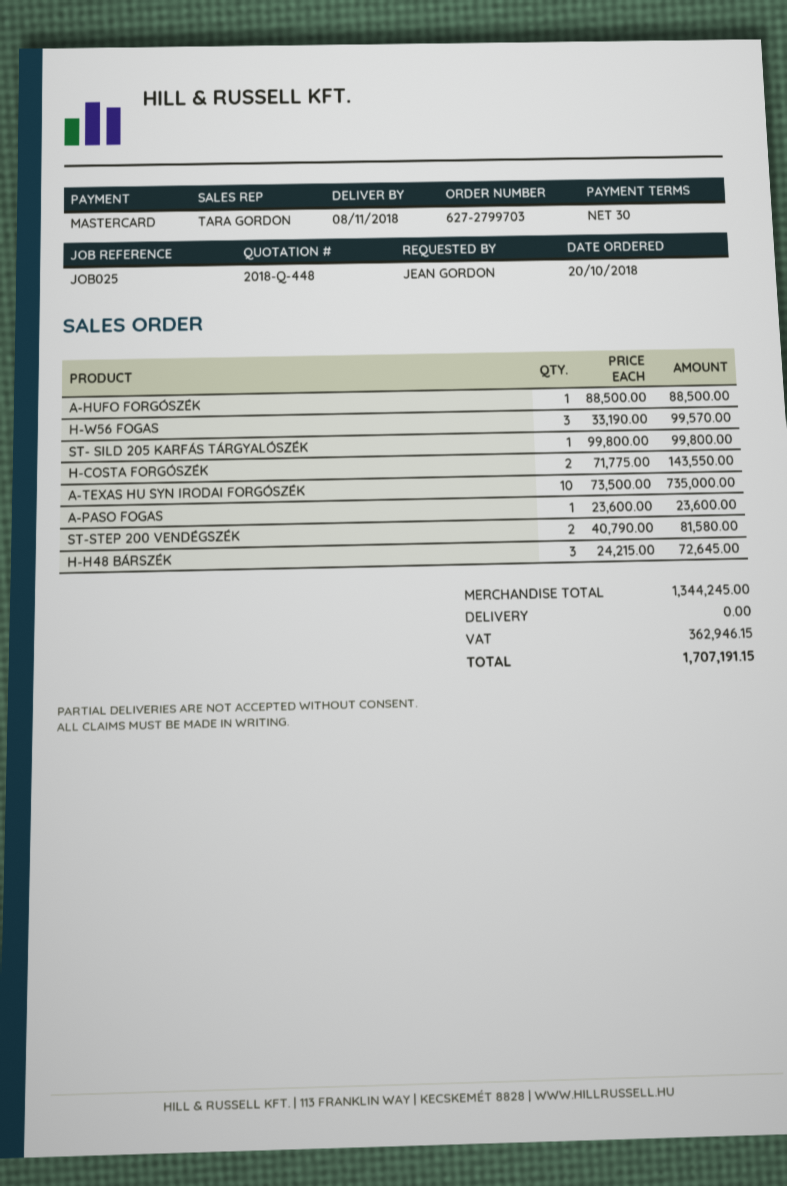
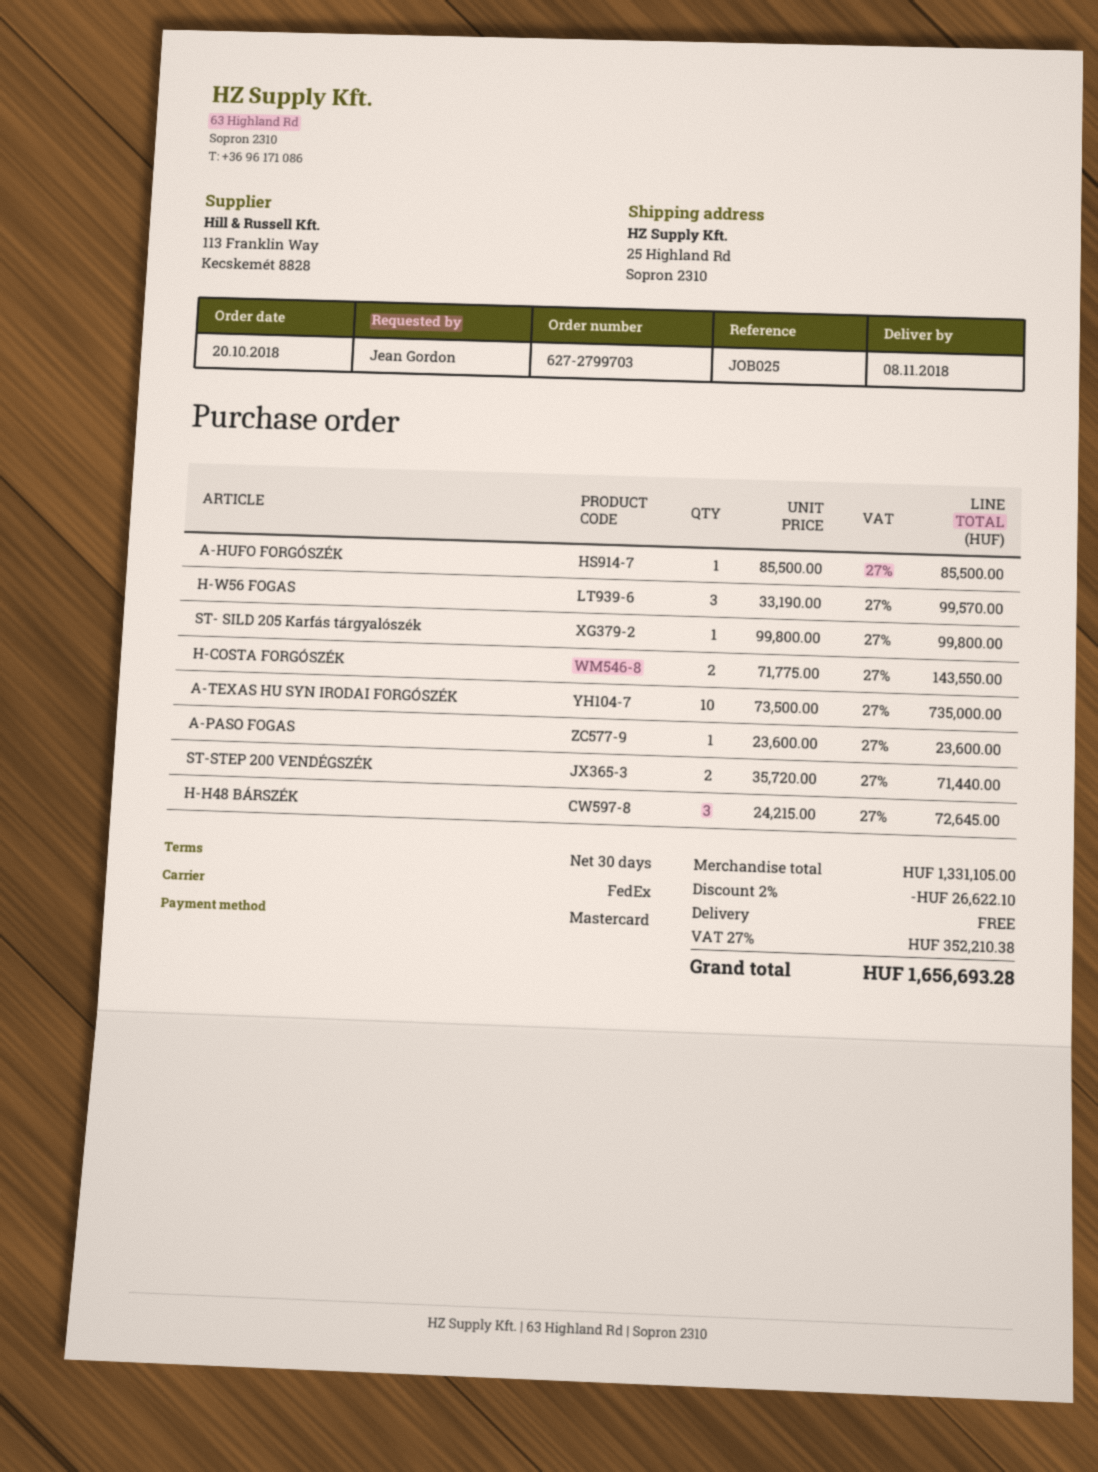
A-HUFO FORGÓSZÉK: 1 x 88500.00 = 88500.00 -> 1 x 85500.00 = 85500.00
ST-STEP 200 VENDÉGSZÉK: 2 x 40790.00 = 81580.00 -> 2 x 35720.00 = 71440.00
subtotal: 1344245.00 -> 1331105.00
discount: none -> 2% = 26622.10
tax: 362946.15 -> 352210.38
total: 1707191.15 -> 1656693.28

